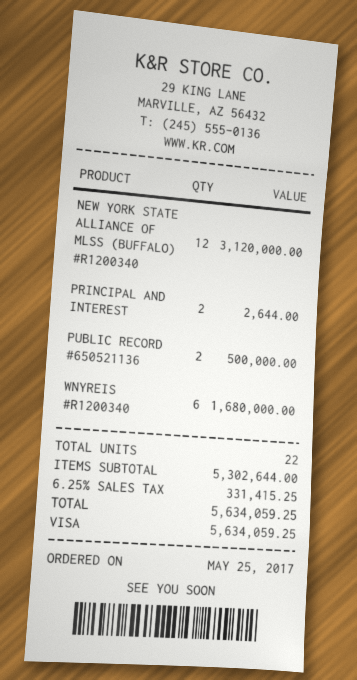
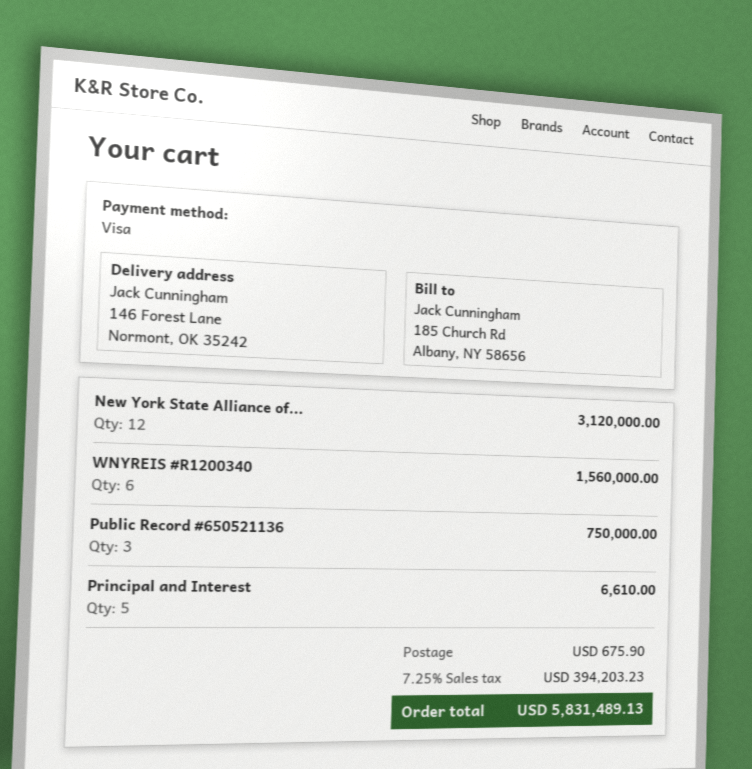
PRINCIPAL AND INTEREST: 2 for 2644.00 -> 5 for 6610.00
PUBLIC RECORD #650521136: 2 for 500000.00 -> 3 for 750000.00
WNYREIS #R1200340: 6 for 1680000.00 -> 6 for 1560000.00
shipping: none -> 675.90
tax: 6.25% = 331415.25 -> 7.25% = 394203.23
total: 5634059.25 -> 5831489.13

